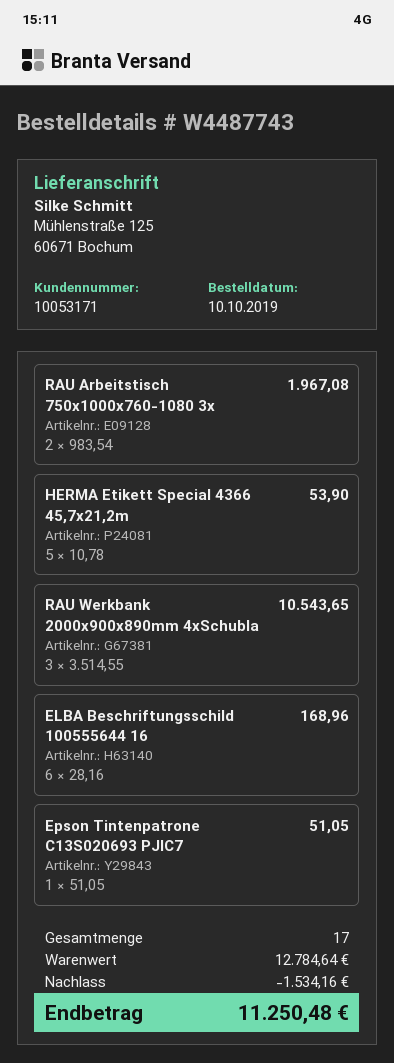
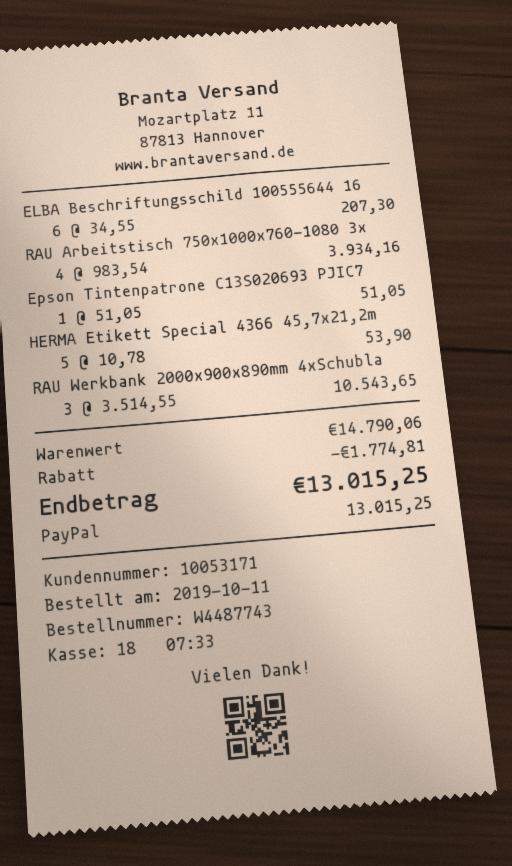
order date: 2019-10-10 -> 2019-10-11
RAU Arbeitstisch 750x1000x760-1080 3x: 2 x 983.54 = 1967.08 -> 4 x 983.54 = 3934.16
ELBA Beschriftungsschild 100555644 16: 6 x 28.16 = 168.96 -> 6 x 34.55 = 207.30
subtotal: 12784.64 -> 14790.06
discount: 1534.16 -> 1774.81
total: 11250.48 -> 13015.25

